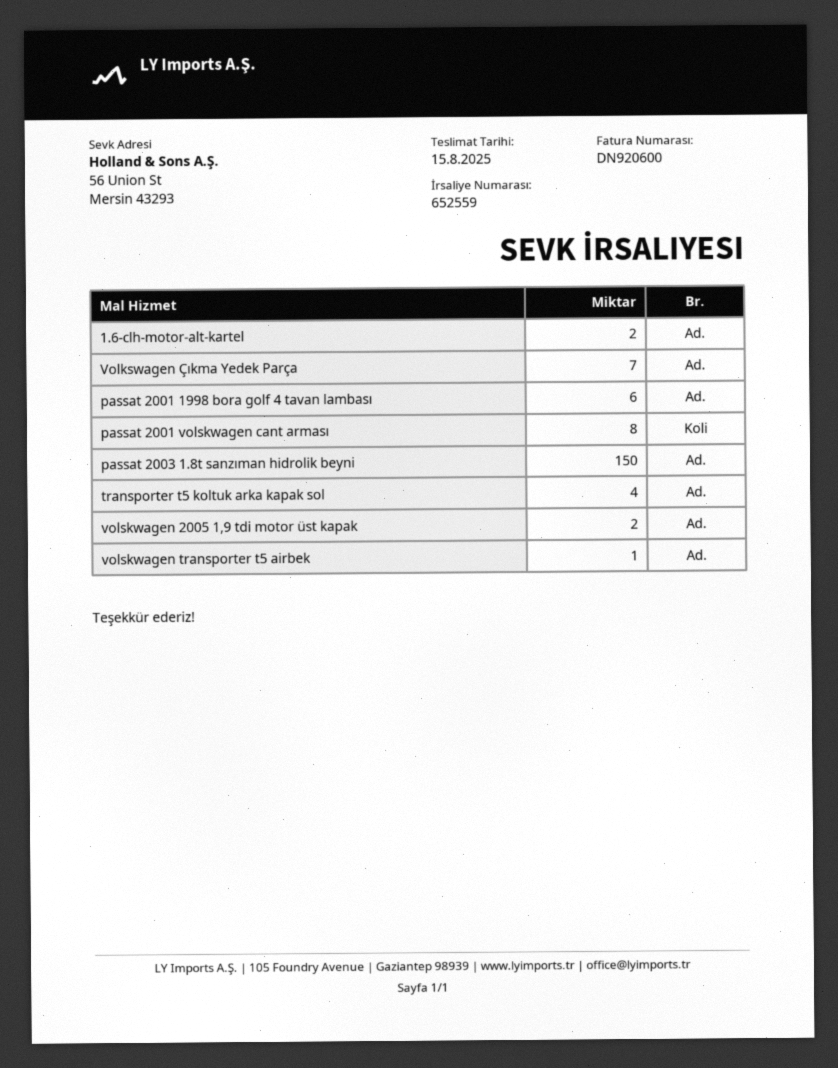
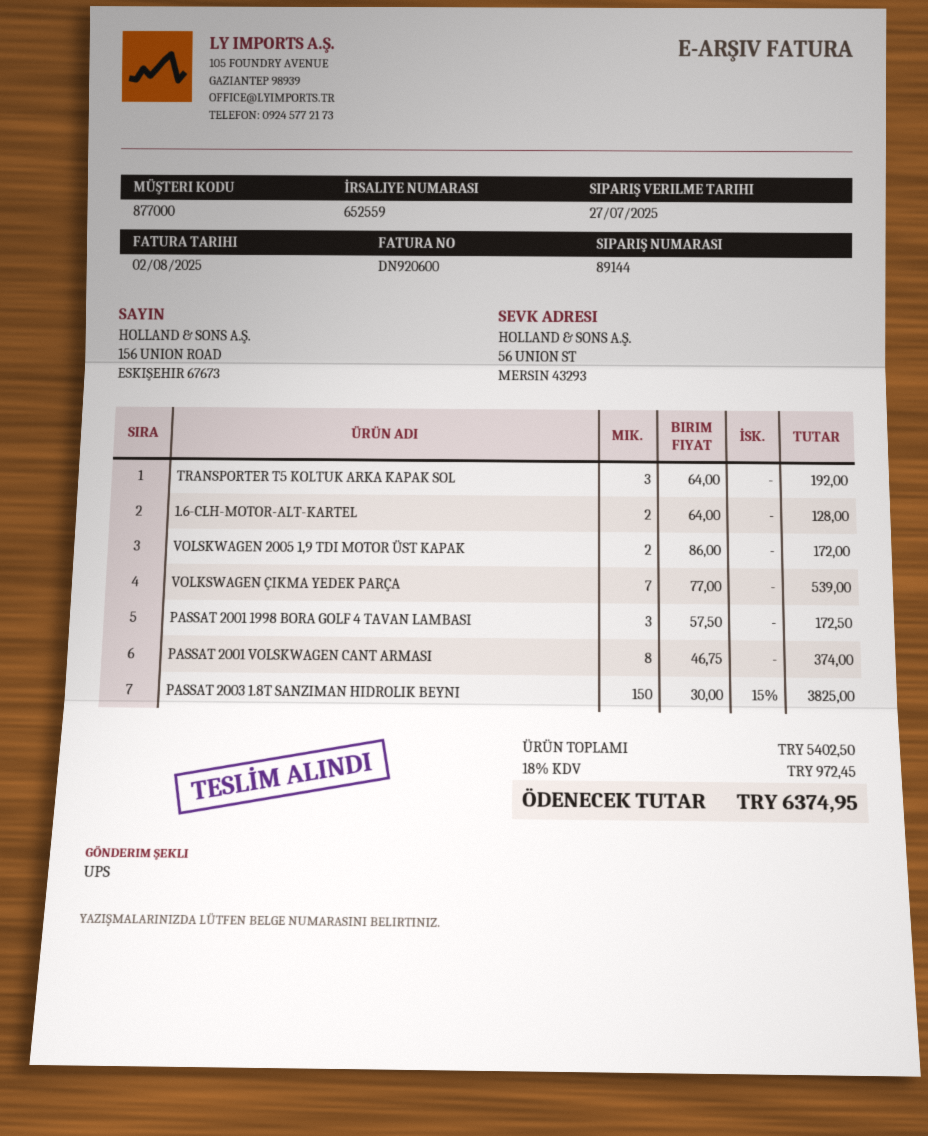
passat 2001 1998 bora golf 4 tavan lambası: 6 -> 3
transporter t5 koltuk arka kapak sol: 4 -> 3
volskwagen transporter t5 airbek: 1 -> none

